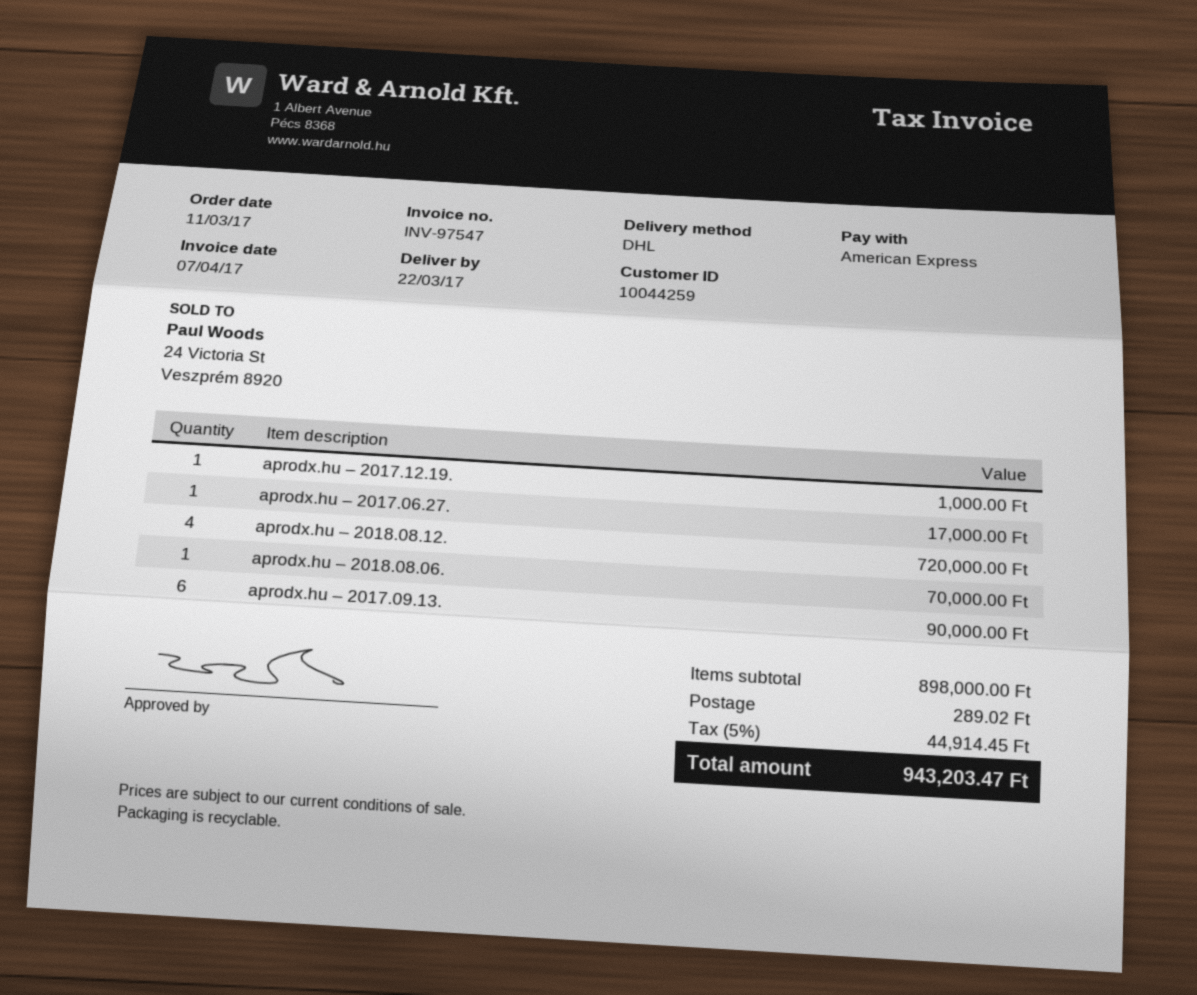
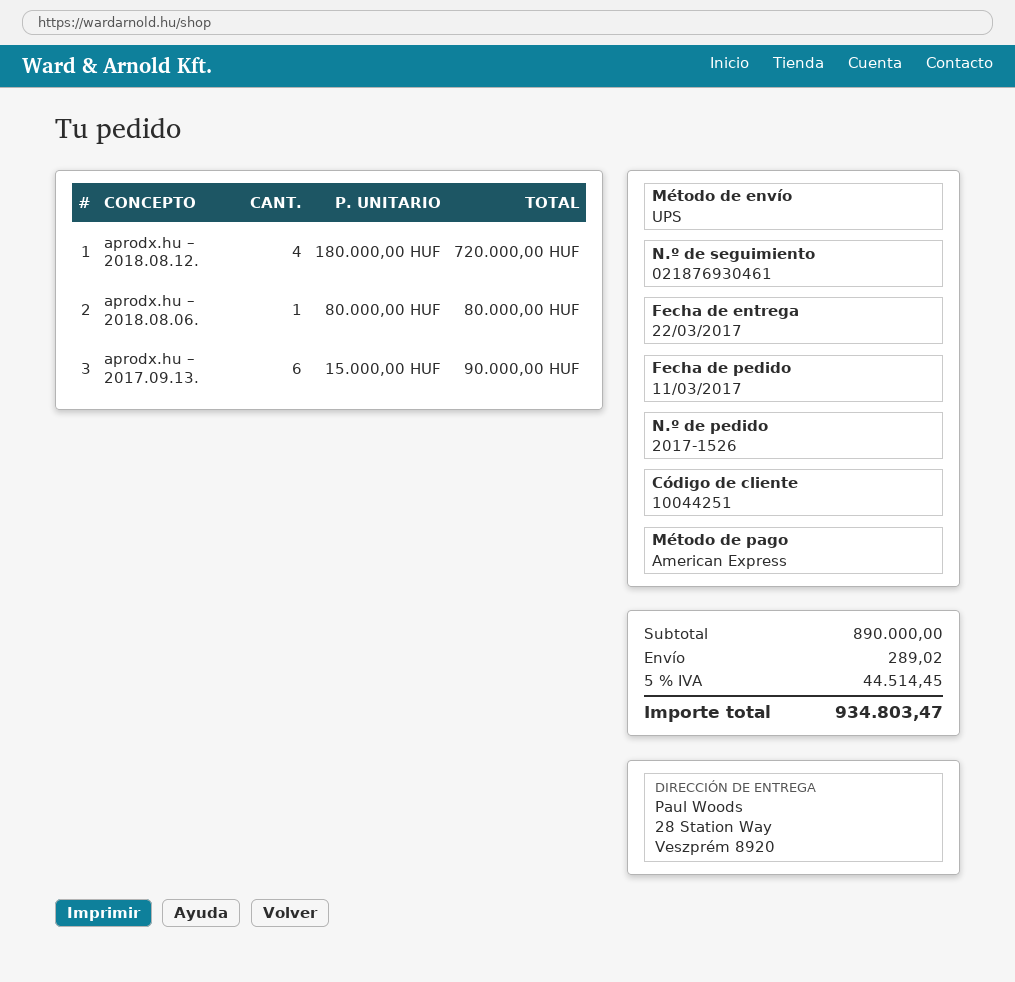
customer number: 10044259 -> 10044251
shipping method: DHL -> UPS
aprodx.hu – 2017.12.19.: 1 for 1000.00 -> none
aprodx.hu – 2017.06.27.: 1 for 17000.00 -> none
aprodx.hu – 2018.08.06.: 1 for 70000.00 -> 1 for 80000.00
subtotal: 898000.00 -> 890000.00
tax: 5% = 44914.45 -> 5% = 44514.45
total: 943203.47 -> 934803.47

